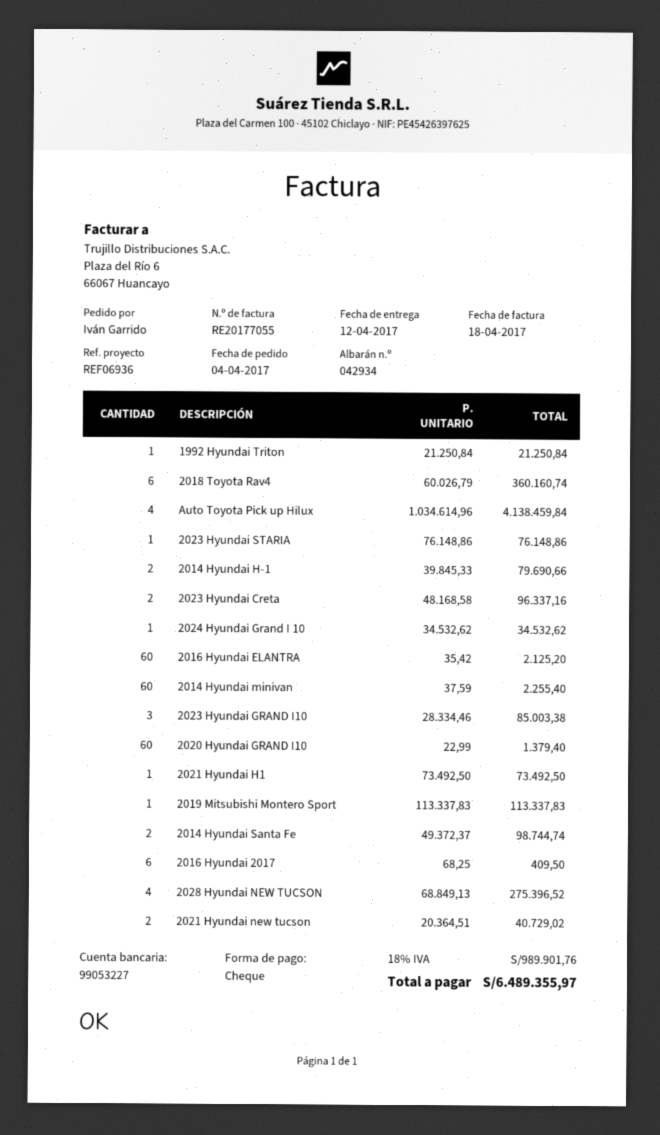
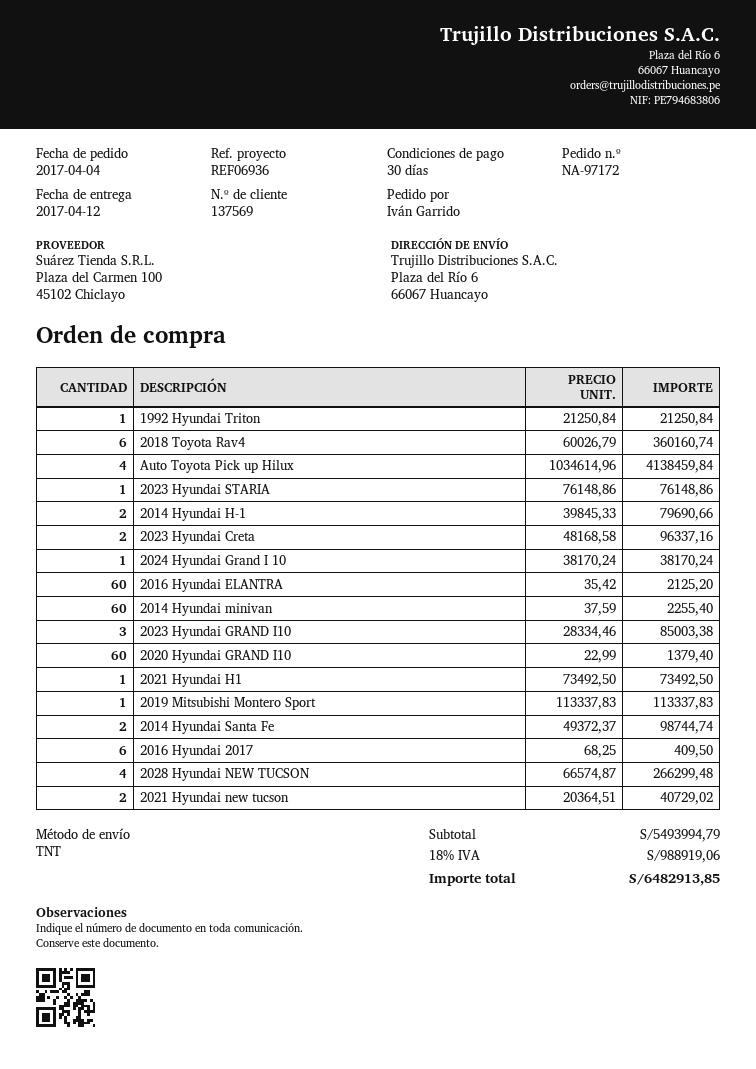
2024 Hyundai Grand I 10: 1 x 34532.62 = 34532.62 -> 1 x 38170.24 = 38170.24
2028 Hyundai NEW TUCSON: 4 x 68849.13 = 275396.52 -> 4 x 66574.87 = 266299.48
tax: 18% = 989901.76 -> 18% = 988919.06
total: 6489355.97 -> 6482913.85

